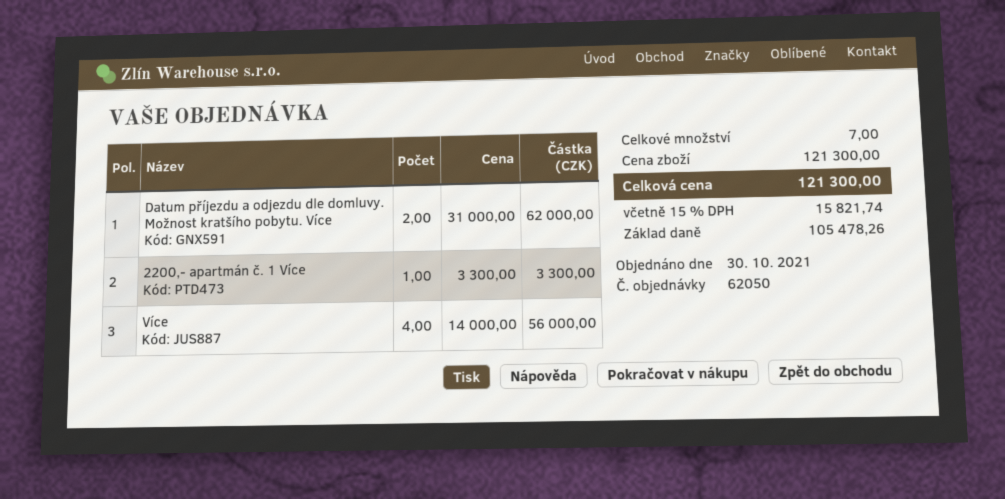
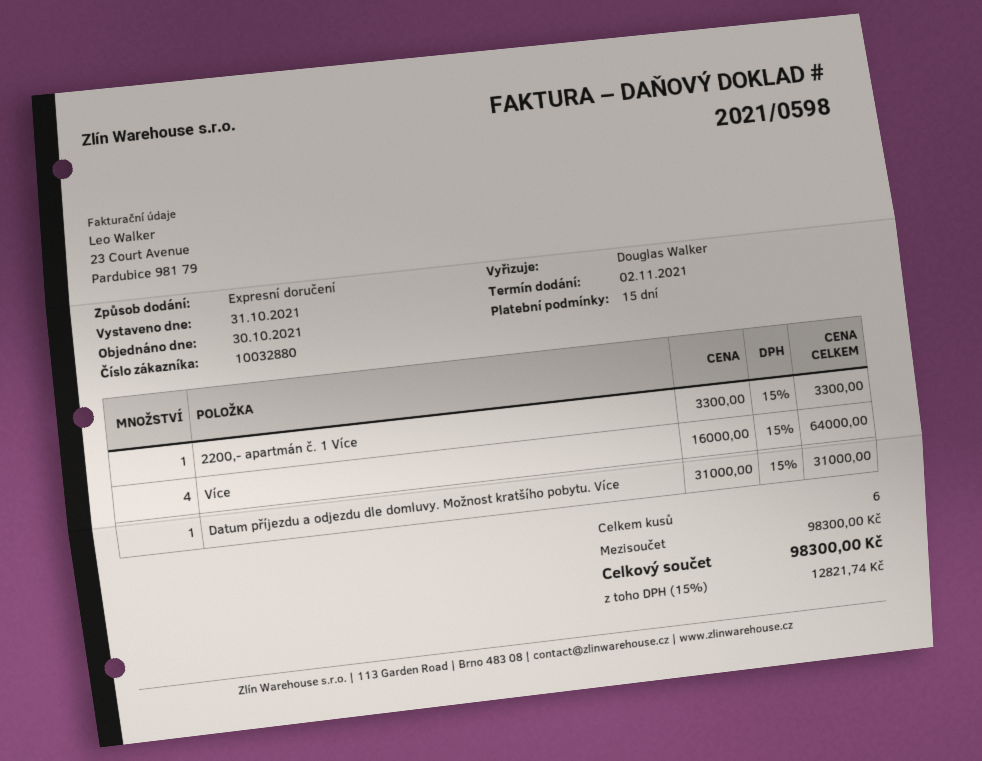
Datum příjezdu a odjezdu dle domluvy. Možnost kratšího pobytu. Více: 2 x 31000.00 = 62000.00 -> 1 x 31000.00 = 31000.00
Více: 4 x 14000.00 = 56000.00 -> 4 x 16000.00 = 64000.00
total quantity: 7 -> 6
subtotal: 121300.00 -> 98300.00
tax: 15% = 15821.74 -> 15% = 12821.74
total: 121300.00 -> 98300.00

